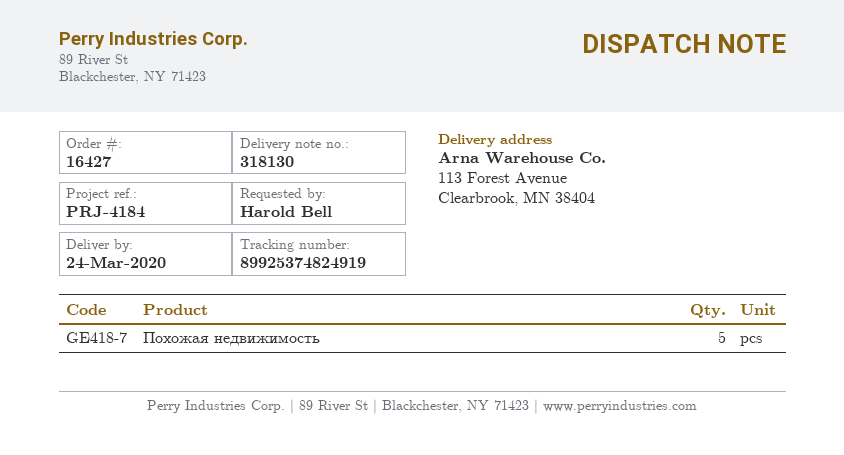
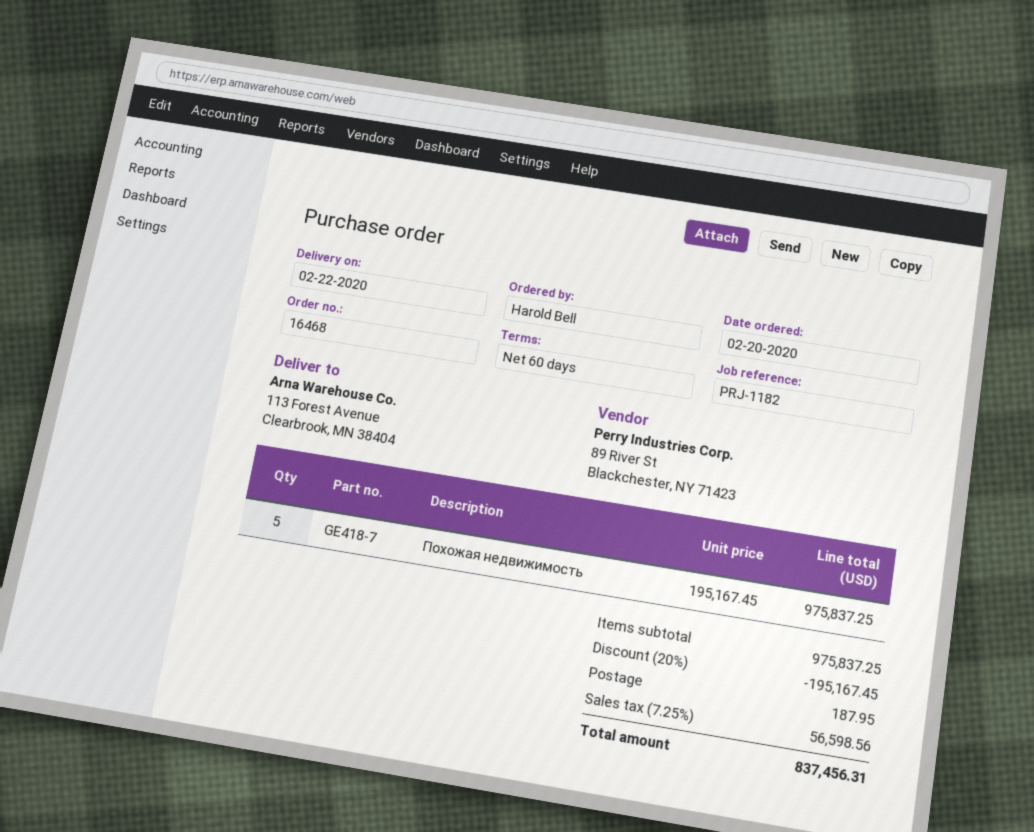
order number: 16427 -> 16468
delivery date: 2020-03-24 -> 2020-02-22
reference: PRJ-4184 -> PRJ-1182

